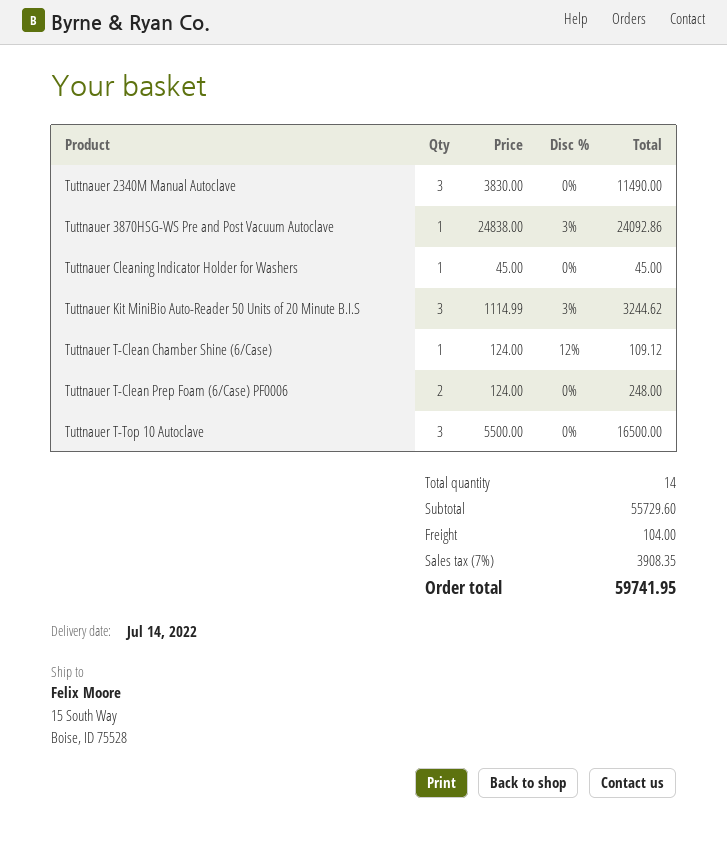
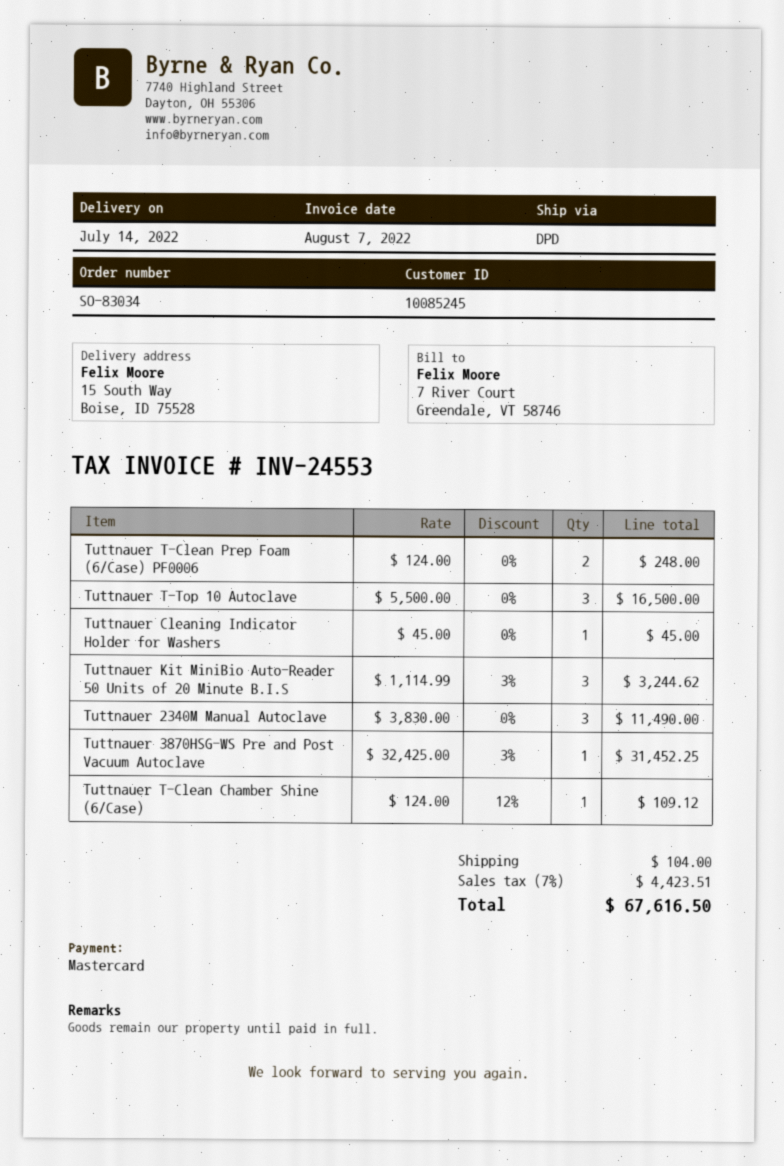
Tuttnauer 3870HSG-WS Pre and Post Vacuum Autoclave: 1 x 24838.00 - 3% = 24092.86 -> 1 x 32425.00 - 3% = 31452.25
tax: 7% = 3908.35 -> 7% = 4423.51
total: 59741.95 -> 67616.50

